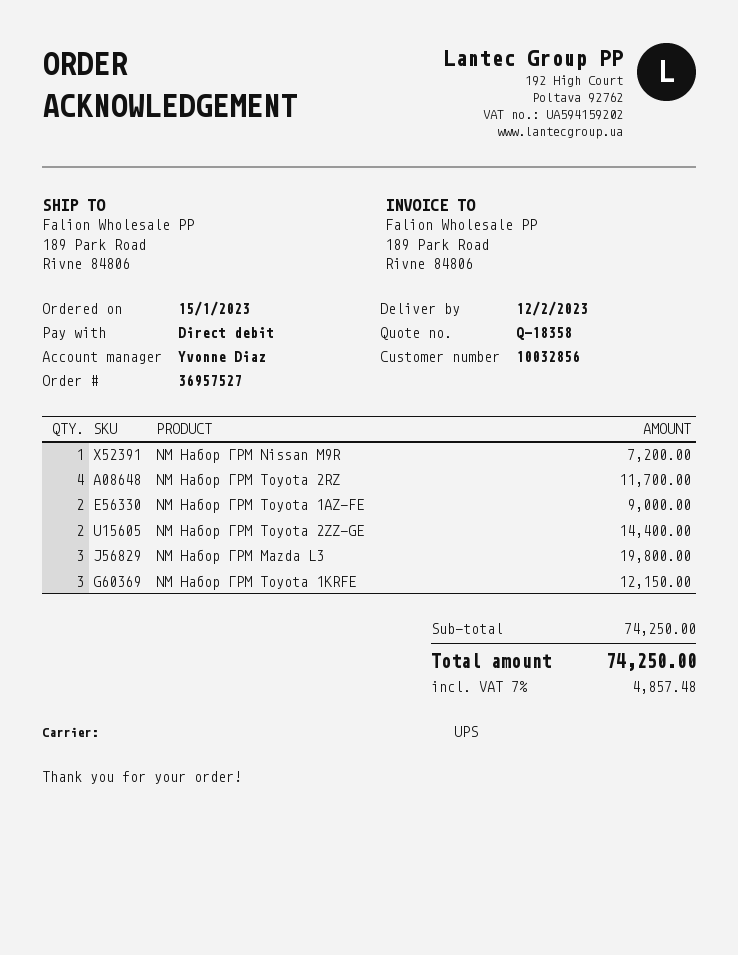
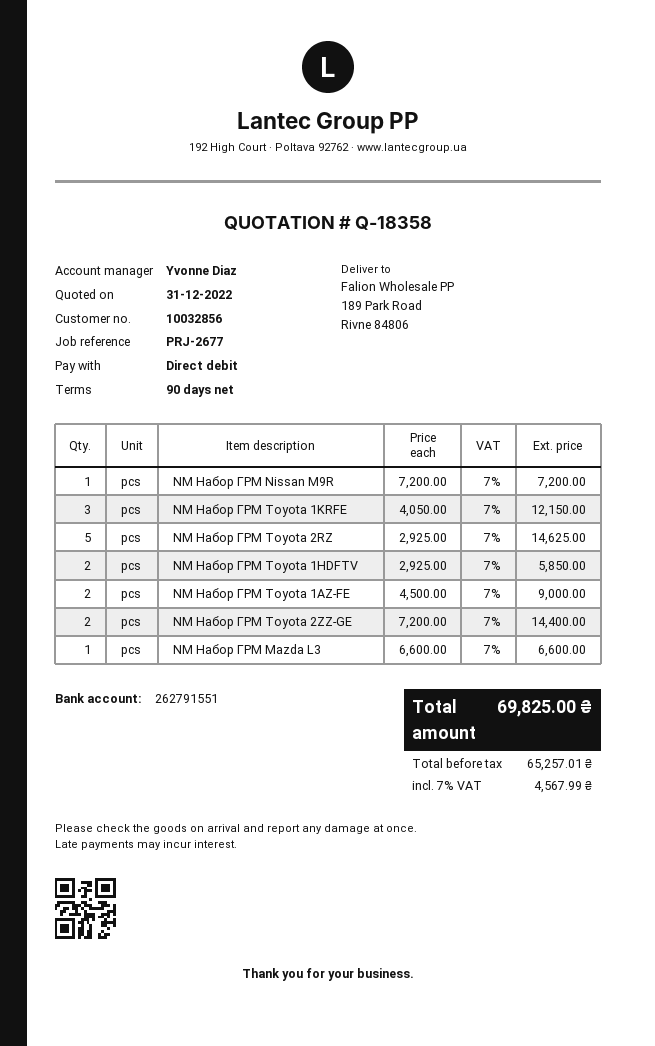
NM Набор ГРМ Toyota 2RZ: 4 for 11700.00 -> 5 for 14625.00
NM Набор ГРМ Mazda L3: 3 for 19800.00 -> 1 for 6600.00
NM Набор ГРМ Toyota 1HDFTV: none -> 2 for 5850.00
tax: 7% = 4857.48 -> 7% = 4567.99
total: 74250.00 -> 69825.00

